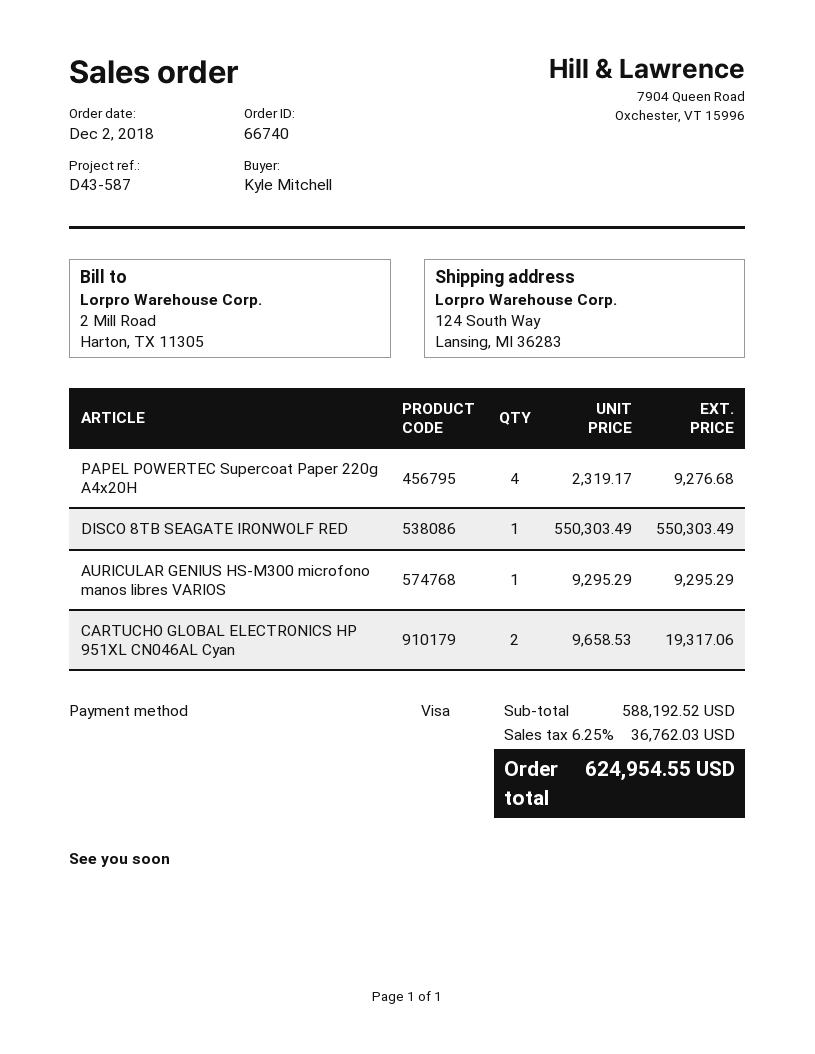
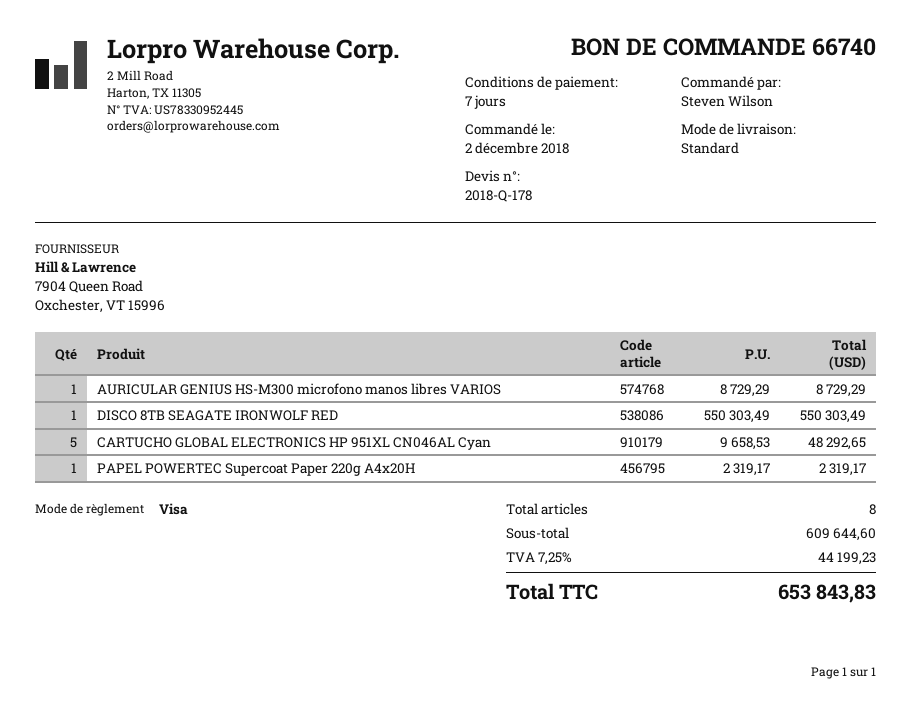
ordered by: Kyle Mitchell -> Steven Wilson
PAPEL POWERTEC Supercoat Paper 220g A4x20H: 4 x 2319.17 = 9276.68 -> 1 x 2319.17 = 2319.17
AURICULAR GENIUS HS-M300 microfono manos libres VARIOS: 1 x 9295.29 = 9295.29 -> 1 x 8729.29 = 8729.29
CARTUCHO GLOBAL ELECTRONICS HP 951XL CN046AL Cyan: 2 x 9658.53 = 19317.06 -> 5 x 9658.53 = 48292.65
subtotal: 588192.52 -> 609644.60
tax: 6.25% = 36762.03 -> 7.25% = 44199.23
total: 624954.55 -> 653843.83

